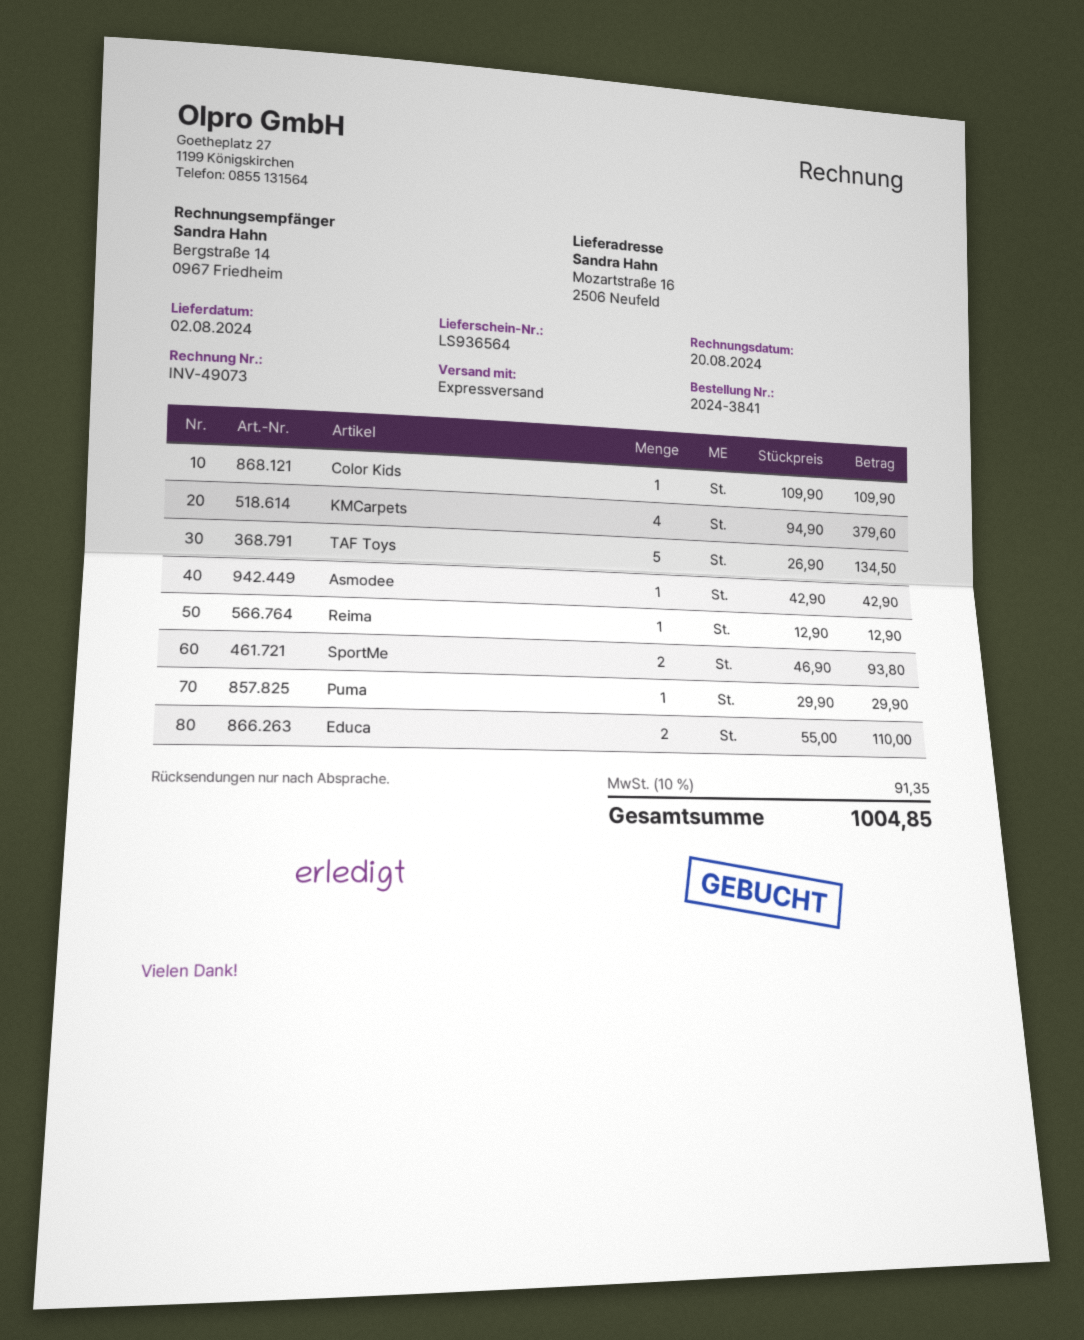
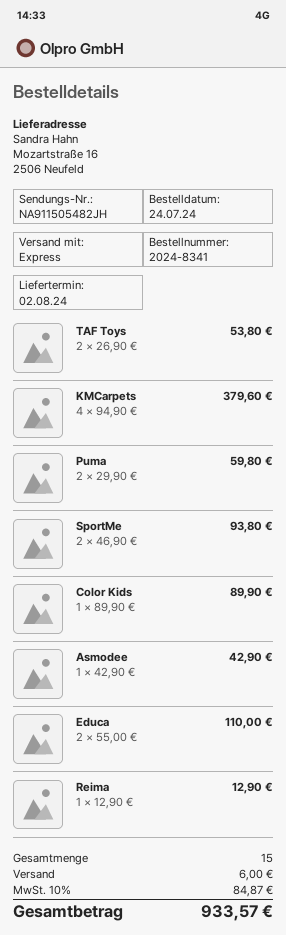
order number: 2024-3841 -> 2024-8341
Color Kids: 1 x 109.90 = 109.90 -> 1 x 89.90 = 89.90
TAF Toys: 5 x 26.90 = 134.50 -> 2 x 26.90 = 53.80
Puma: 1 x 29.90 = 29.90 -> 2 x 29.90 = 59.80
shipping: none -> 6.00
tax: 10% = 91.35 -> 10% = 84.87
total: 1004.85 -> 933.57

